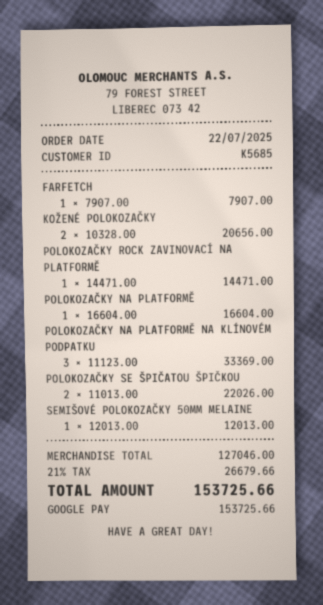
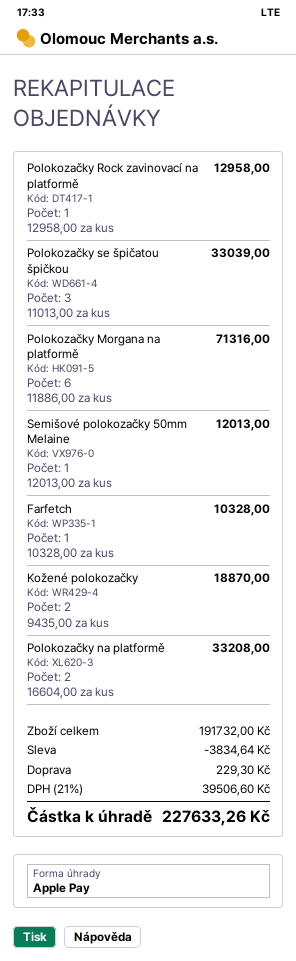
payment method: Google Pay -> Apple Pay
FARFETCH: 1 x 7907.00 = 7907.00 -> 1 x 10328.00 = 10328.00
KOŽENÉ POLOKOZAČKY: 2 x 10328.00 = 20656.00 -> 2 x 9435.00 = 18870.00
POLOKOZAČKY ROCK ZAVINOVACÍ NA PLATFORMĚ: 1 x 14471.00 = 14471.00 -> 1 x 12958.00 = 12958.00
POLOKOZAČKY NA PLATFORMĚ: 1 x 16604.00 = 16604.00 -> 2 x 16604.00 = 33208.00
POLOKOZAČKY NA PLATFORMĚ NA KLÍNOVÉM PODPATKU: 3 x 11123.00 = 33369.00 -> none
POLOKOZAČKY SE ŠPIČATOU ŠPIČKOU: 2 x 11013.00 = 22026.00 -> 3 x 11013.00 = 33039.00
Polokozačky Morgana na platformě: none -> 6 x 11886.00 = 71316.00
subtotal: 127046.00 -> 191732.00
discount: none -> 3834.64
shipping: none -> 229.30
tax: 21% = 26679.66 -> 21% = 39506.60
total: 153725.66 -> 227633.26

